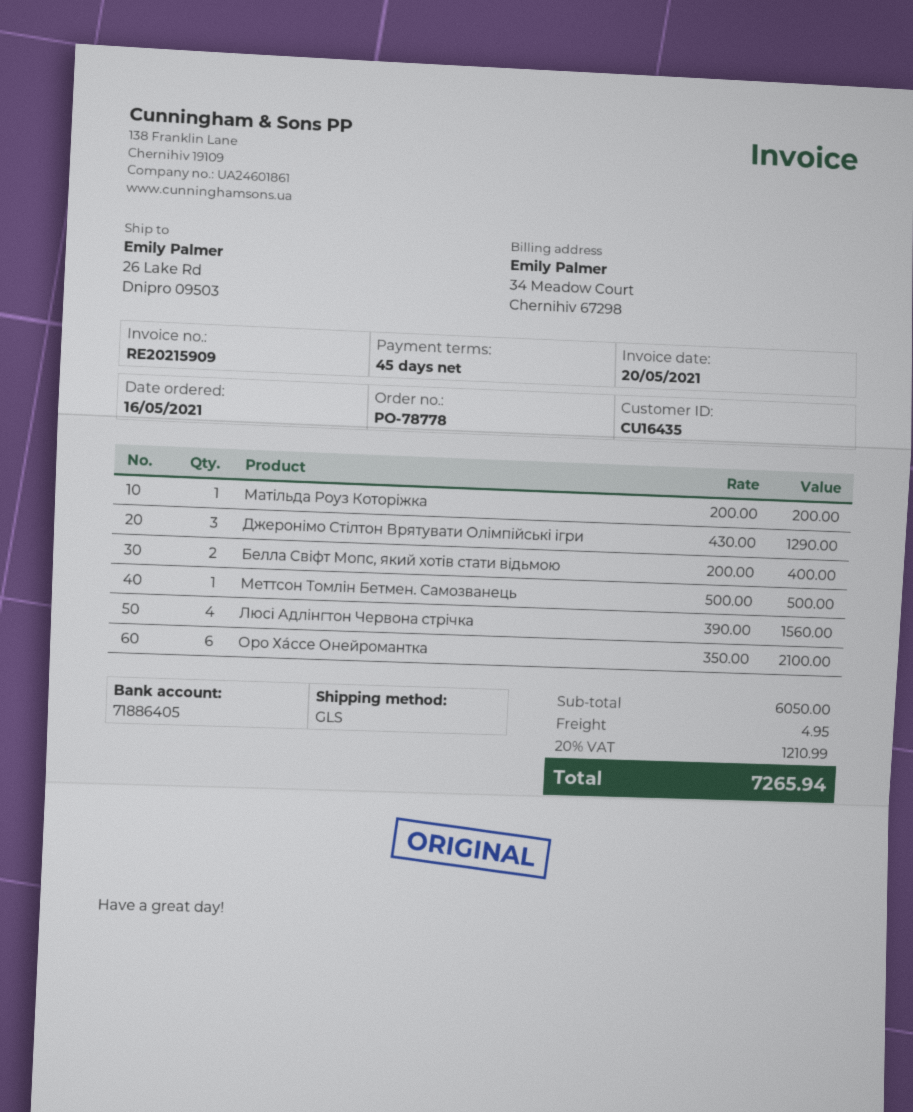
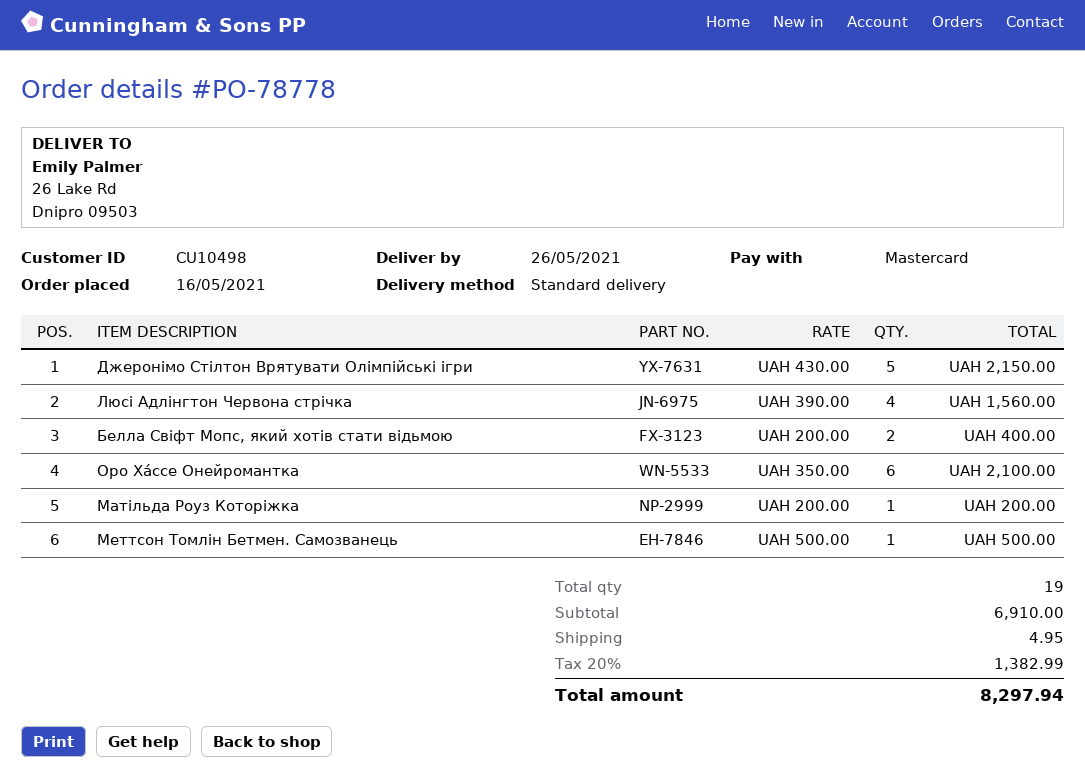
customer number: CU16435 -> CU10498
shipping method: GLS -> standard
Джеронімо Стілтон Врятувати Олімпійські ігри: 3 x 430.00 = 1290.00 -> 5 x 430.00 = 2150.00
subtotal: 6050.00 -> 6910.00
tax: 20% = 1210.99 -> 20% = 1382.99
total: 7265.94 -> 8297.94

